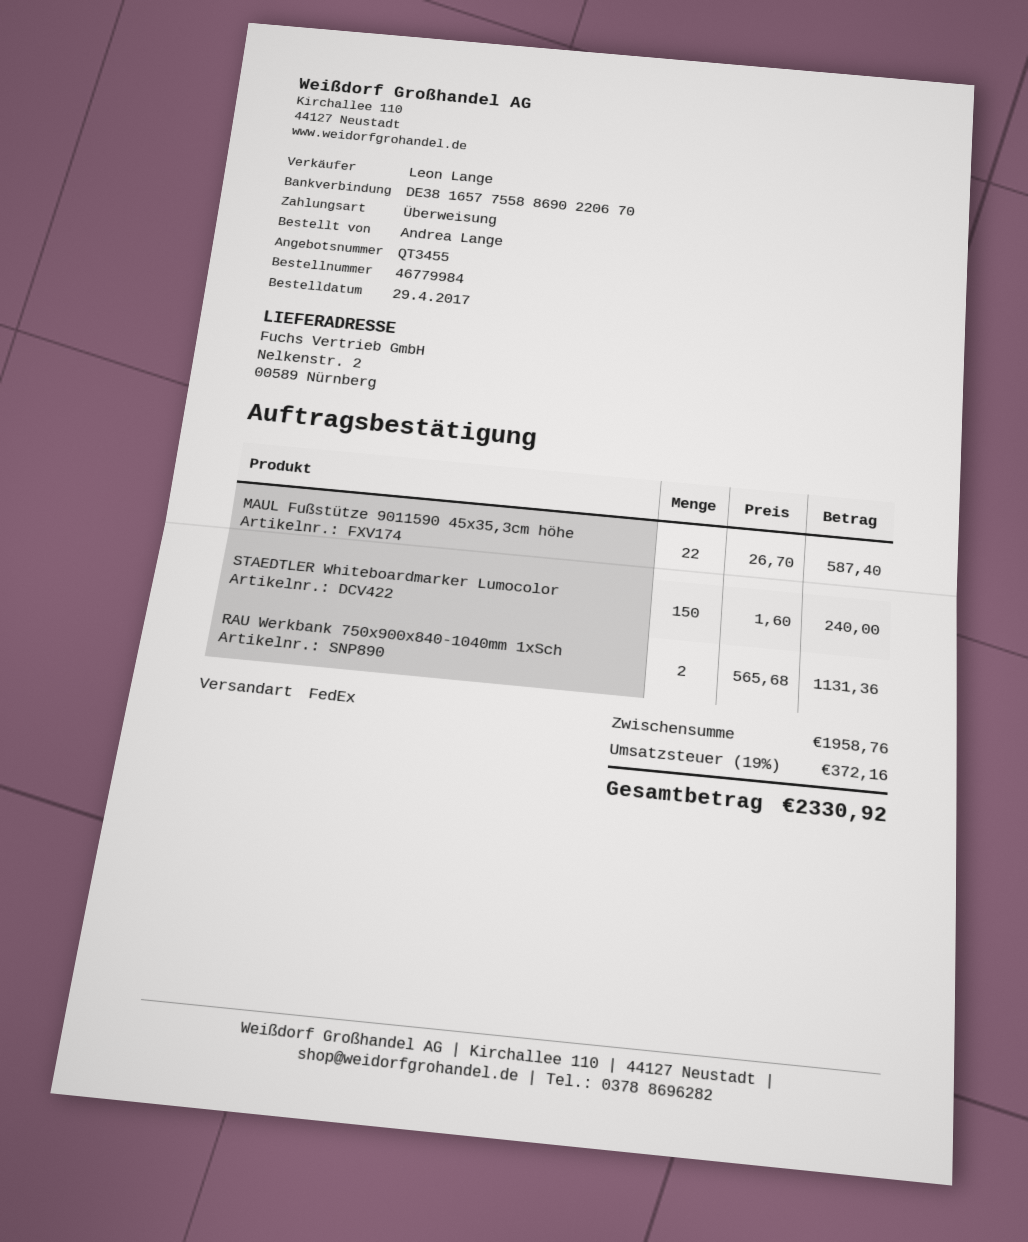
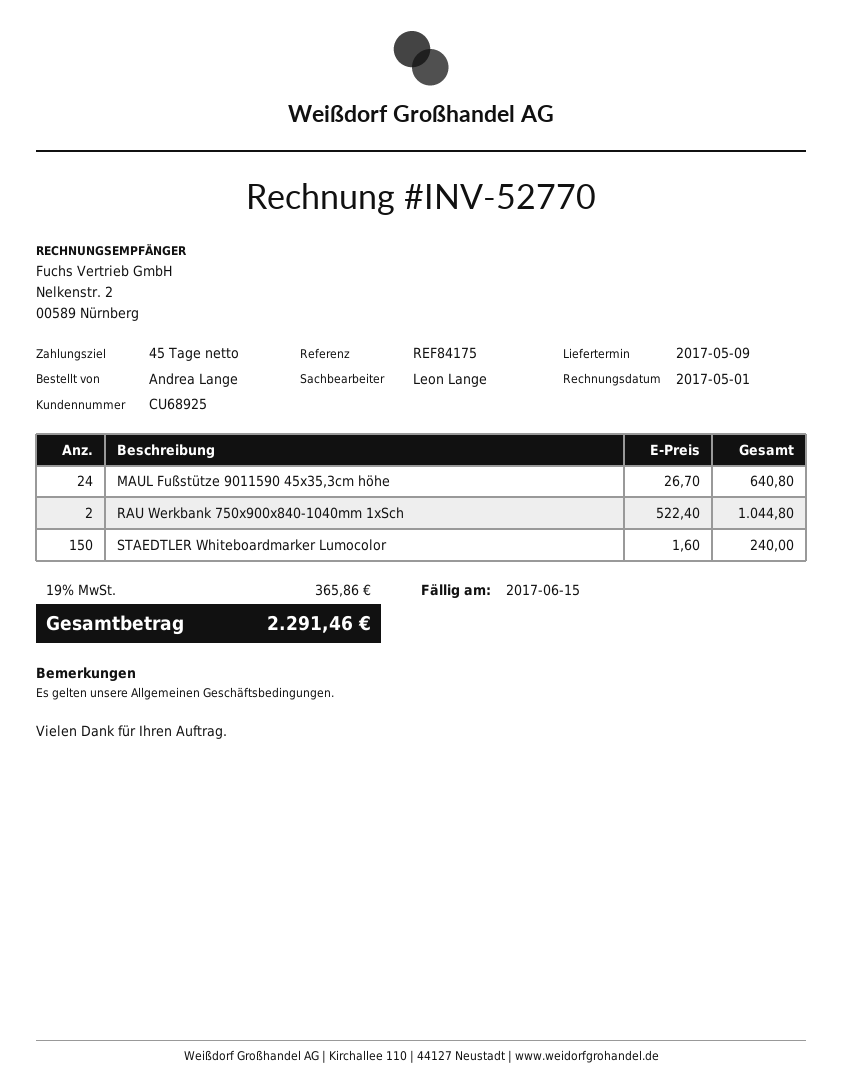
MAUL Fußstütze 9011590 45x35,3cm höhe: 22 x 26.70 = 587.40 -> 24 x 26.70 = 640.80
RAU Werkbank 750x900x840-1040mm 1xSch: 2 x 565.68 = 1131.36 -> 2 x 522.40 = 1044.80
tax: 19% = 372.16 -> 19% = 365.86
total: 2330.92 -> 2291.46

